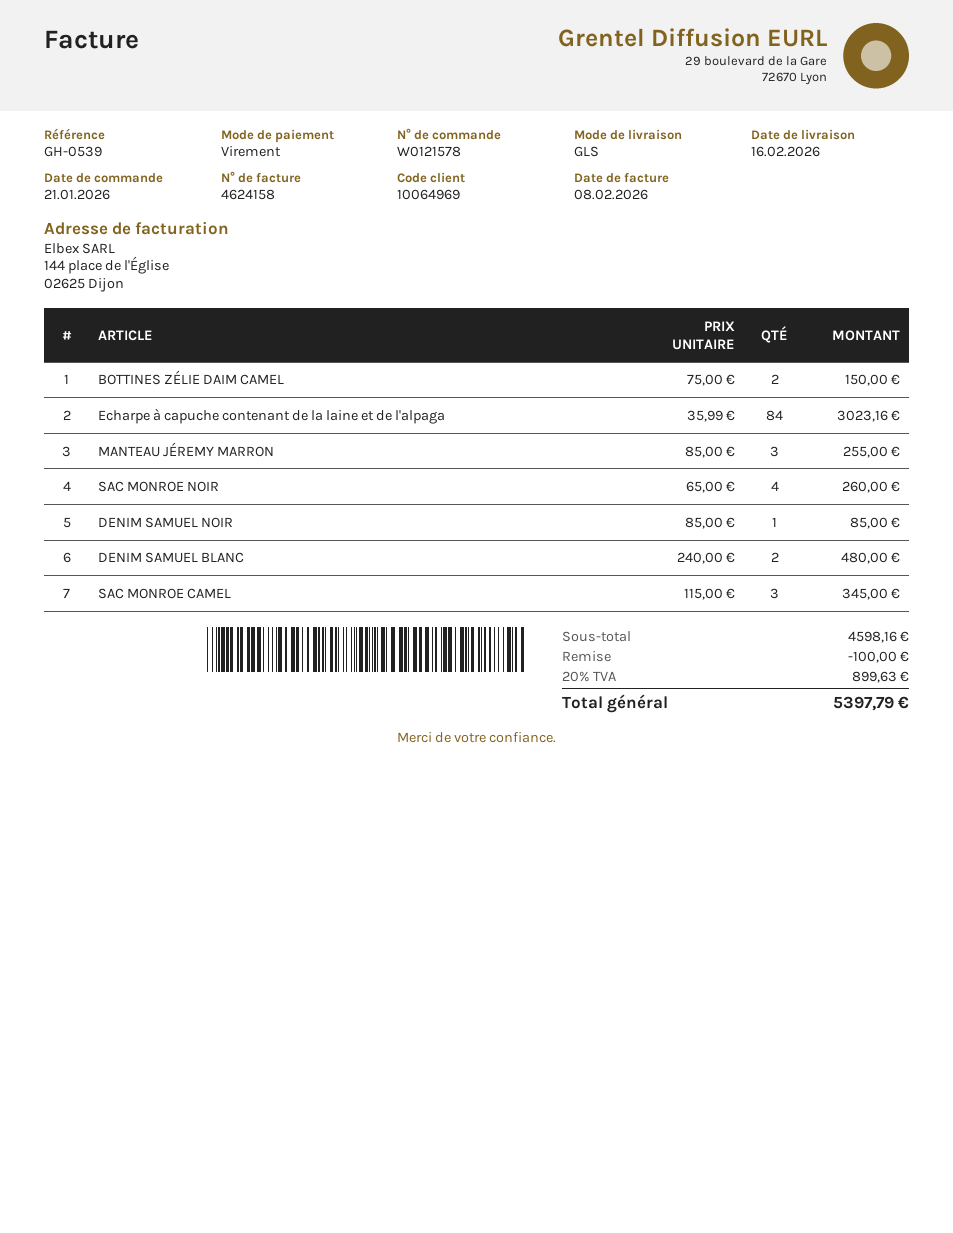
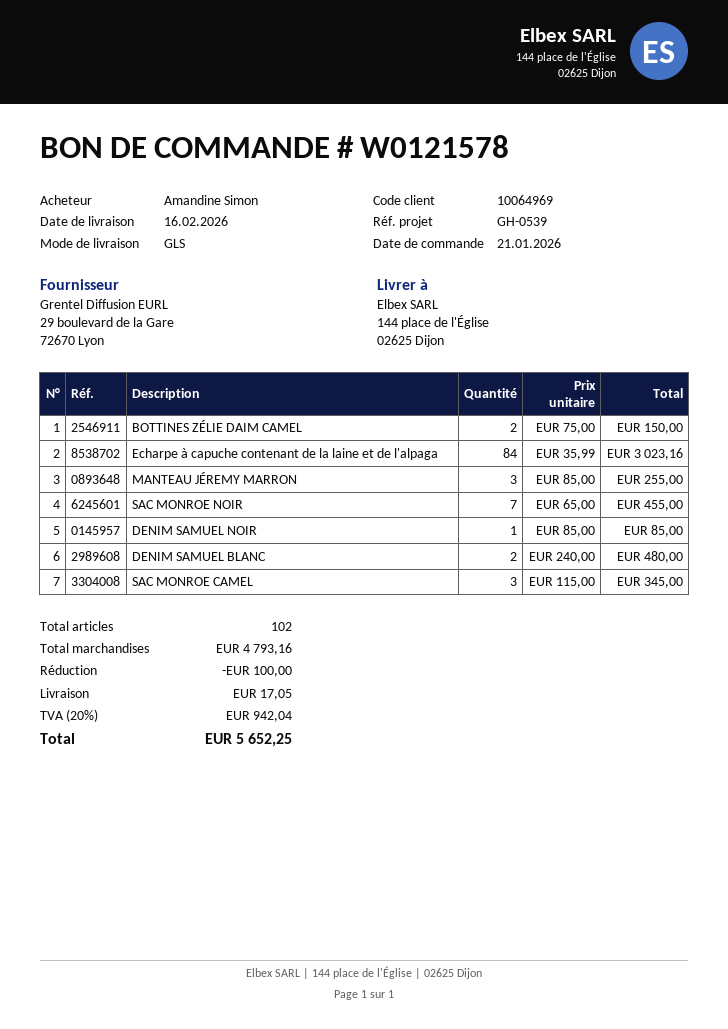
SAC MONROE NOIR: 4 x 65.00 = 260.00 -> 7 x 65.00 = 455.00
subtotal: 4598.16 -> 4793.16
shipping: none -> 17.05
tax: 20% = 899.63 -> 20% = 942.04
total: 5397.79 -> 5652.25

